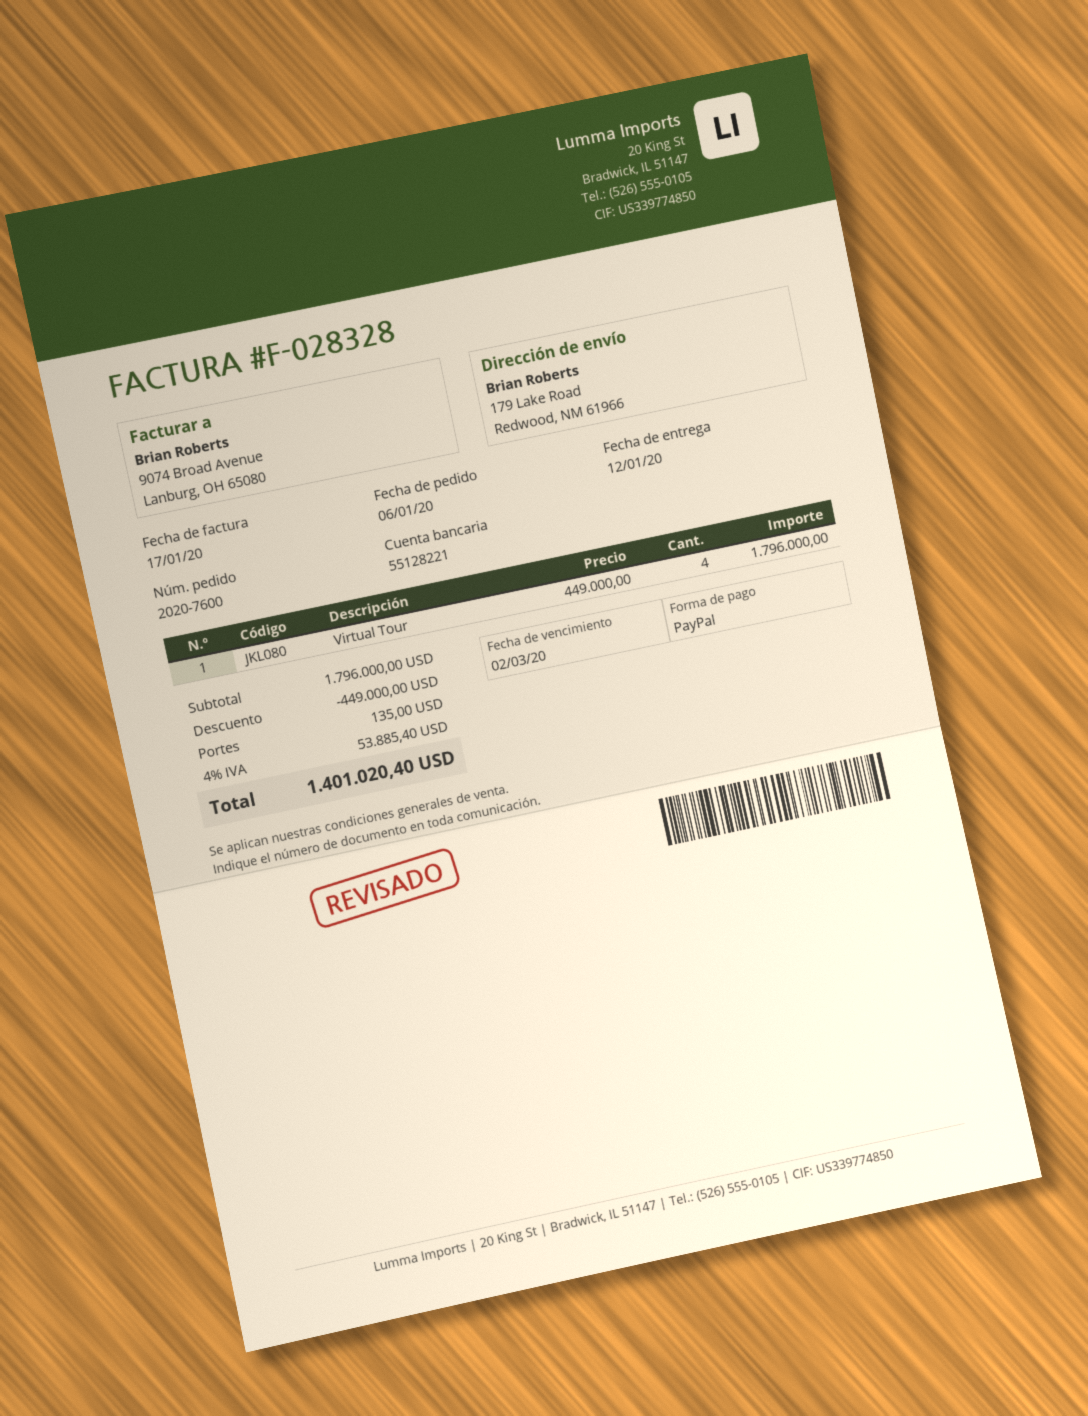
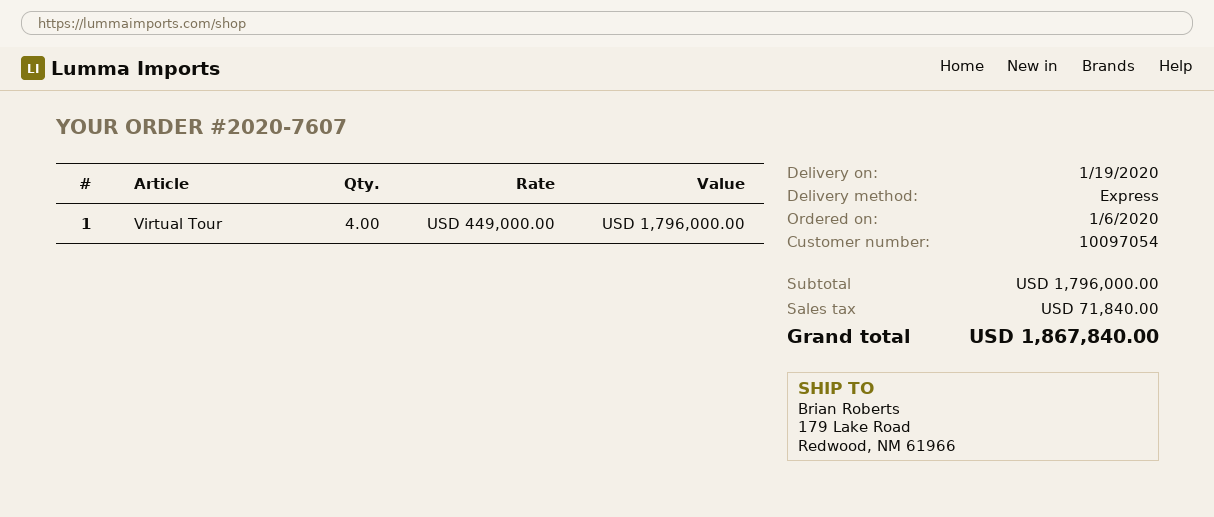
order number: 2020-7600 -> 2020-7607
delivery date: 2020-01-12 -> 2020-01-19
discount: 449000.00 -> none
shipping: 135.00 -> none
tax: 53885.40 -> 71840.00
total: 1401020.40 -> 1867840.00

